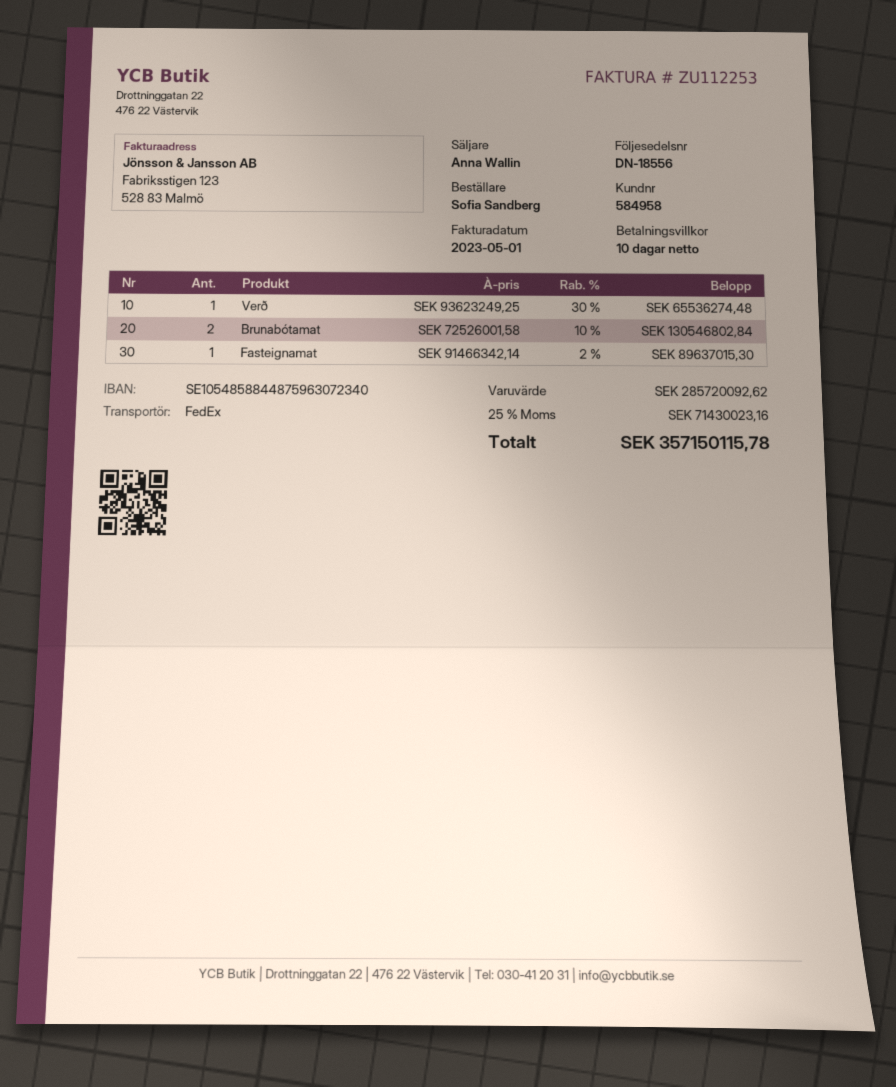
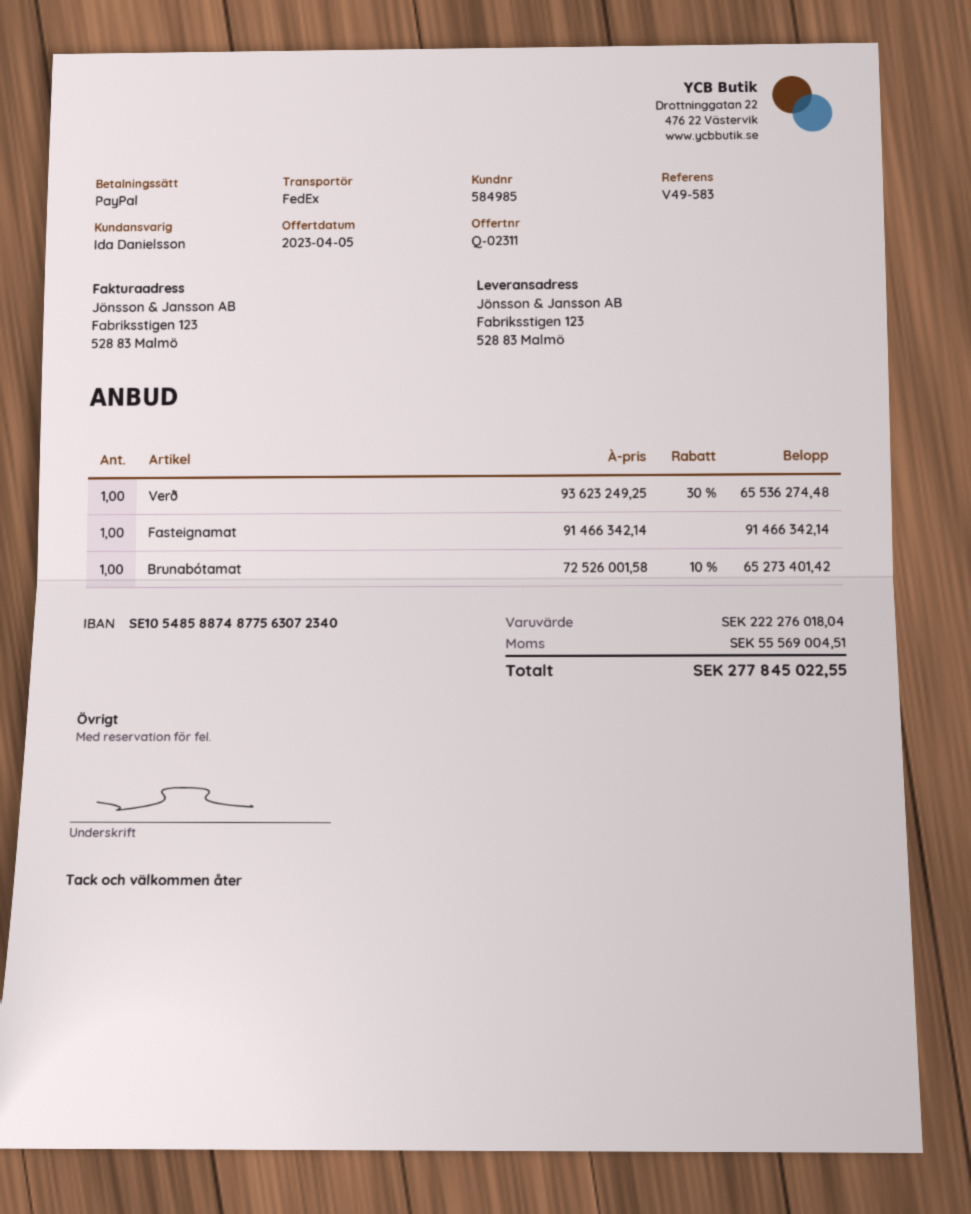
customer number: 584958 -> 584985
sales rep: Anna Wallin -> Ida Danielsson
bank account: SE1054858844875963072340 -> SE1054858874877563072340
Brunabótamat: 2 x 72526001.58 - 10% = 130546802.84 -> 1 x 72526001.58 - 10% = 65273401.42
Fasteignamat: 1 x 91466342.14 - 2% = 89637015.30 -> 1 x 91466342.14 = 91466342.14
subtotal: 285720092.62 -> 222276018.04
tax: 71430023.16 -> 55569004.51
total: 357150115.78 -> 277845022.55

